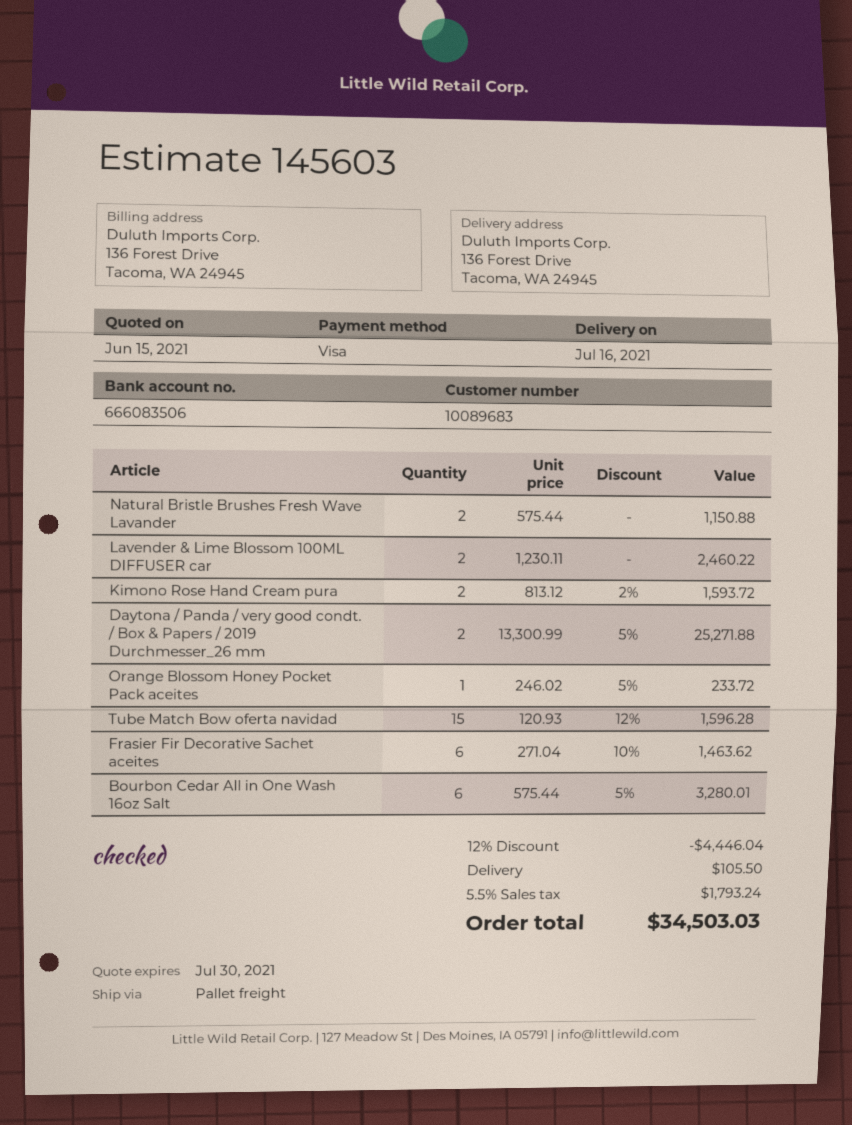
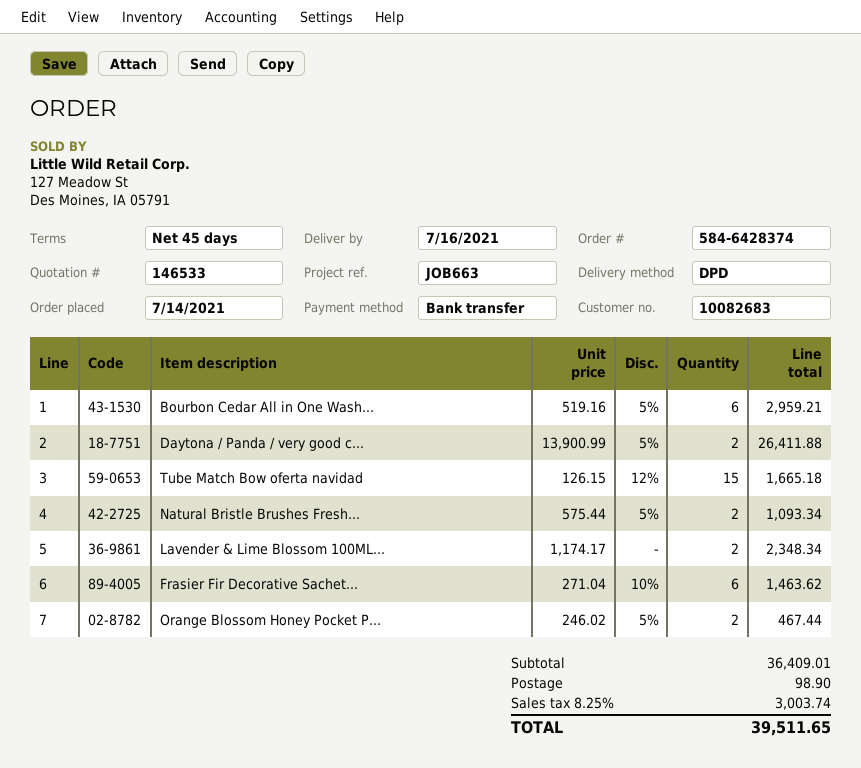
quote number: 145603 -> 146533
customer number: 10089683 -> 10082683
payment method: Visa -> bank transfer
shipping method: pallet freight -> DPD
Natural Bristle Brushes Fresh Wave Lavander: 2 x 575.44 = 1150.88 -> 2 x 575.44 - 5% = 1093.34
Lavender & Lime Blossom 100ML DIFFUSER car: 2 x 1230.11 = 2460.22 -> 2 x 1174.17 = 2348.34
Kimono Rose Hand Cream pura: 2 x 813.12 - 2% = 1593.72 -> none
Daytona / Panda / very good condt. / Box & Papers / 2019 Durchmesser_26 mm: 2 x 13300.99 - 5% = 25271.88 -> 2 x 13900.99 - 5% = 26411.88
Orange Blossom Honey Pocket Pack aceites: 1 x 246.02 - 5% = 233.72 -> 2 x 246.02 - 5% = 467.44
Tube Match Bow oferta navidad: 15 x 120.93 - 12% = 1596.28 -> 15 x 126.15 - 12% = 1665.18
Bourbon Cedar All in One Wash 16oz Salt: 6 x 575.44 - 5% = 3280.01 -> 6 x 519.16 - 5% = 2959.21
discount: 12% = 4446.04 -> none
shipping: 105.50 -> 98.90
tax: 5.5% = 1793.24 -> 8.25% = 3003.74
total: 34503.03 -> 39511.65

